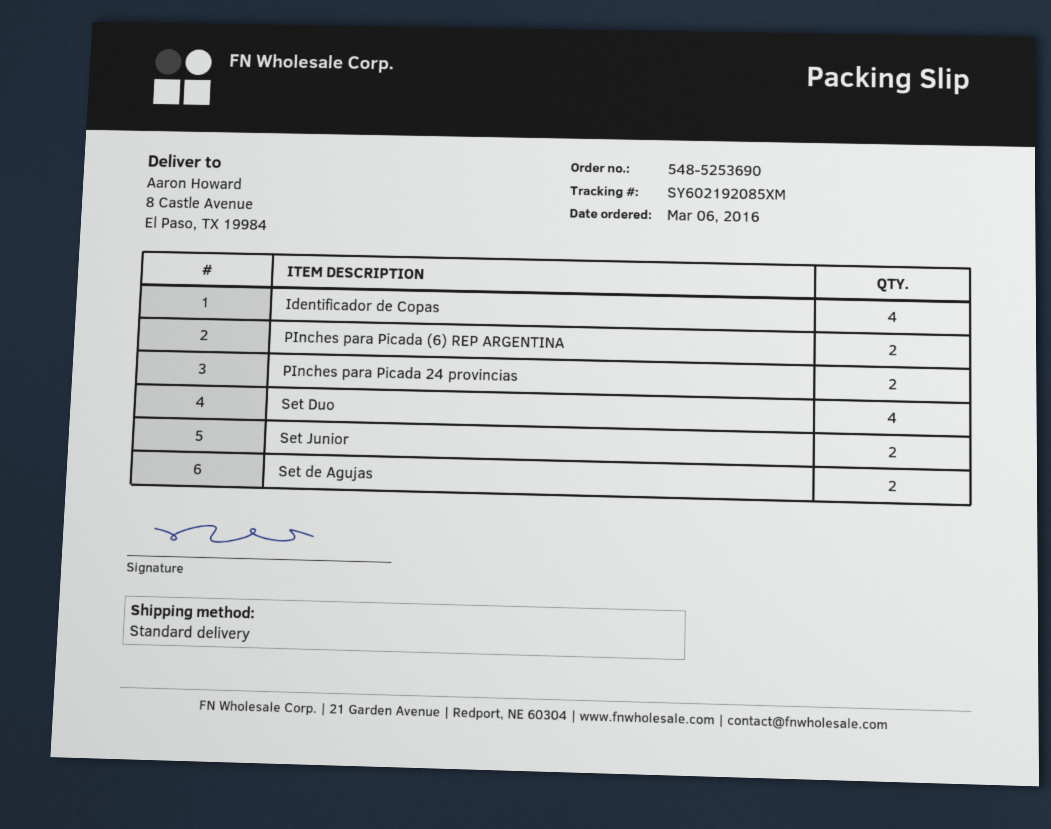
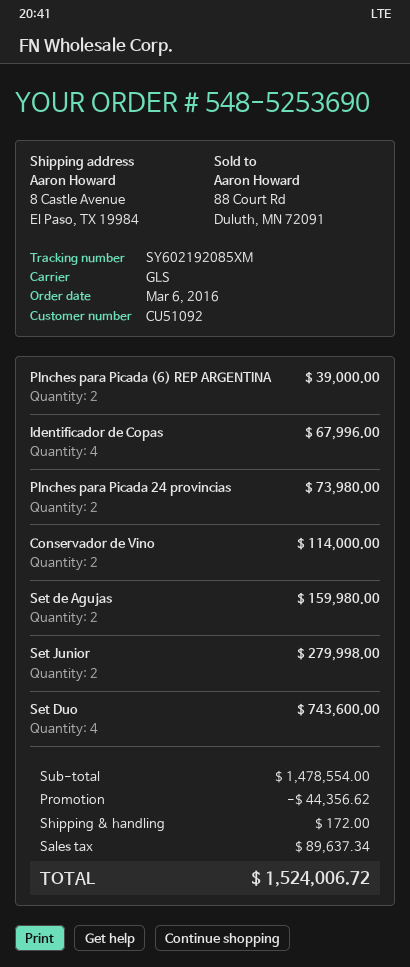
shipping method: standard -> GLS
Conservador de Vino: none -> 2

